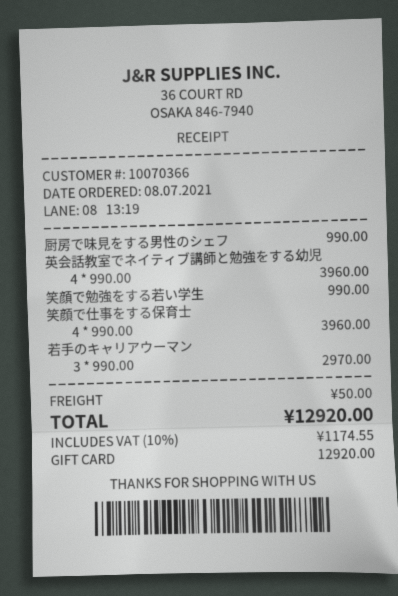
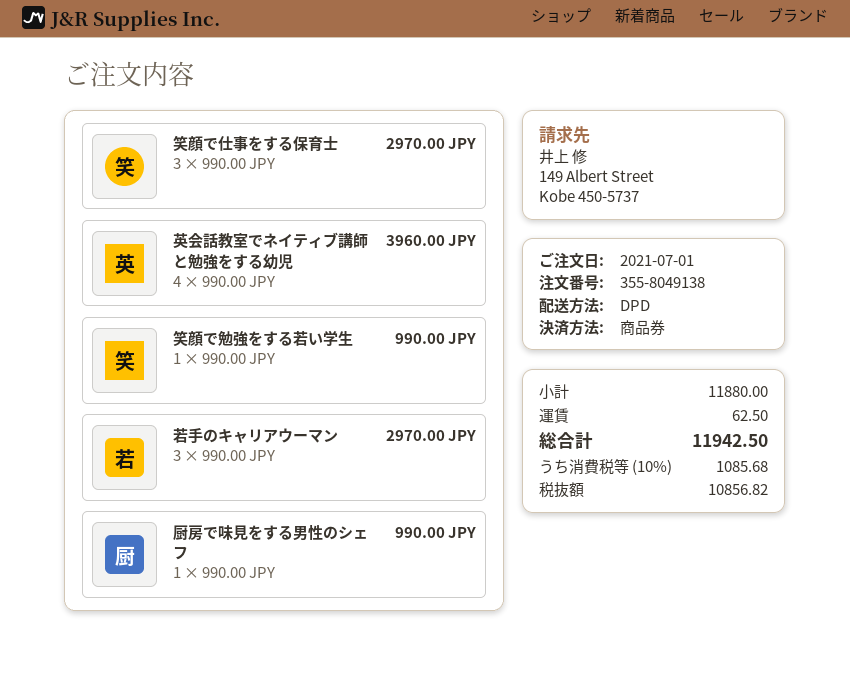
order date: 2021-07-08 -> 2021-07-01
笑顔で仕事をする保育士: 4 x 990.00 = 3960.00 -> 3 x 990.00 = 2970.00
shipping: 50.00 -> 62.50
tax: 10% = 1174.55 -> 10% = 1085.68
total: 12920.00 -> 11942.50

